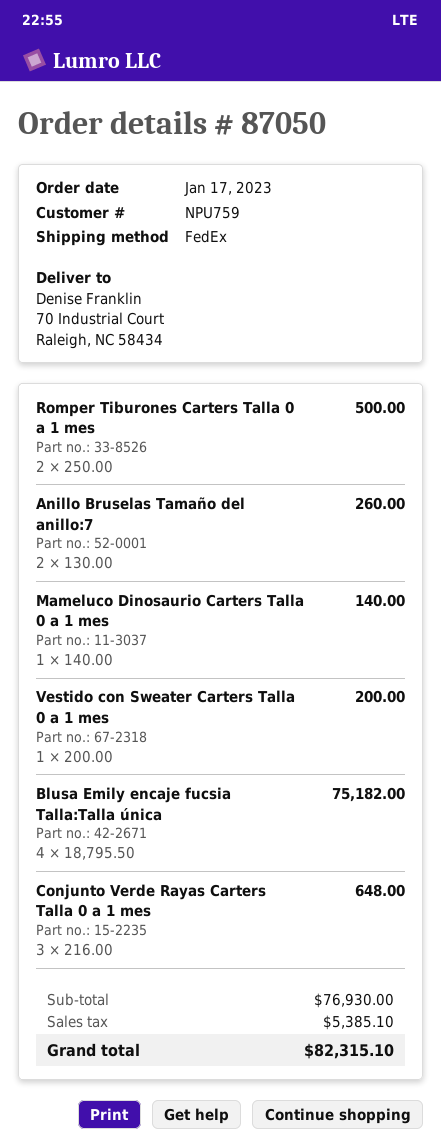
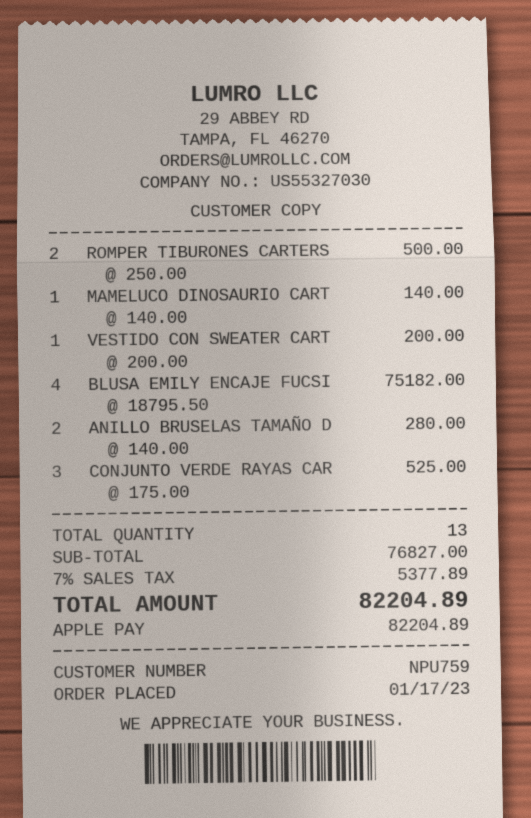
Anillo Bruselas Tamaño del anillo:7: 2 x 130.00 = 260.00 -> 2 x 140.00 = 280.00
Conjunto Verde Rayas Carters Talla 0 a 1 mes: 3 x 216.00 = 648.00 -> 3 x 175.00 = 525.00
subtotal: 76930.00 -> 76827.00
tax: 5385.10 -> 5377.89
total: 82315.10 -> 82204.89

